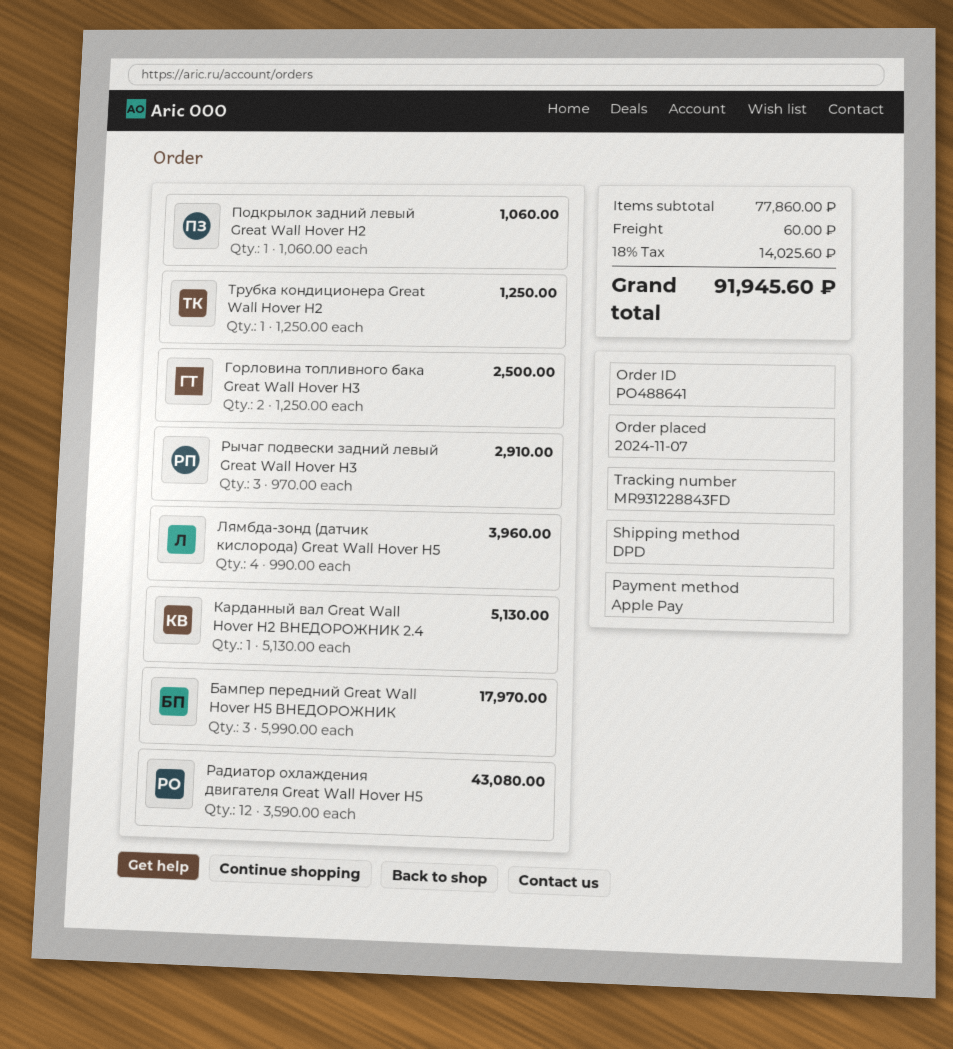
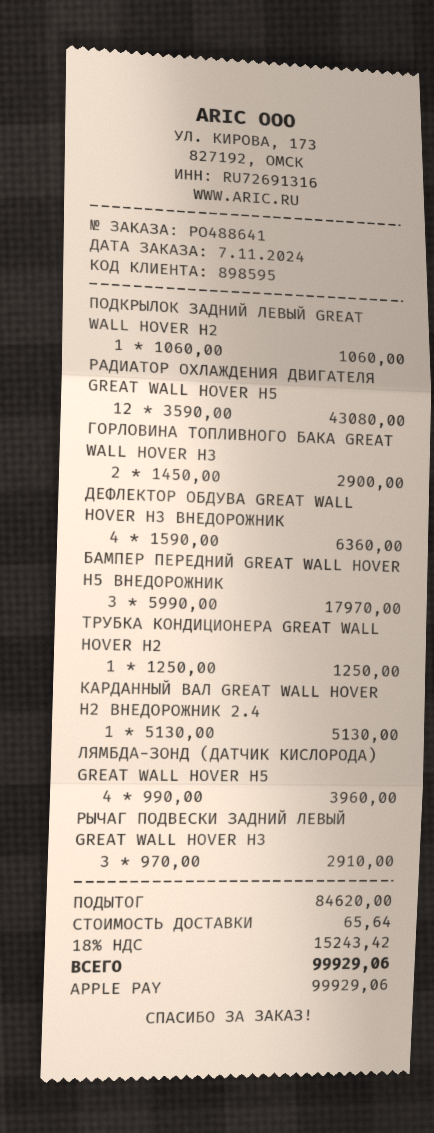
Горловина топливного бака Great Wall Hover H3: 2 x 1250.00 = 2500.00 -> 2 x 1450.00 = 2900.00
ДЕФЛЕКТОР ОБДУВА GREAT WALL HOVER H3 ВНЕДОРОЖНИК: none -> 4 x 1590.00 = 6360.00
subtotal: 77860.00 -> 84620.00
shipping: 60.00 -> 65.64
tax: 18% = 14025.60 -> 18% = 15243.42
total: 91945.60 -> 99929.06

